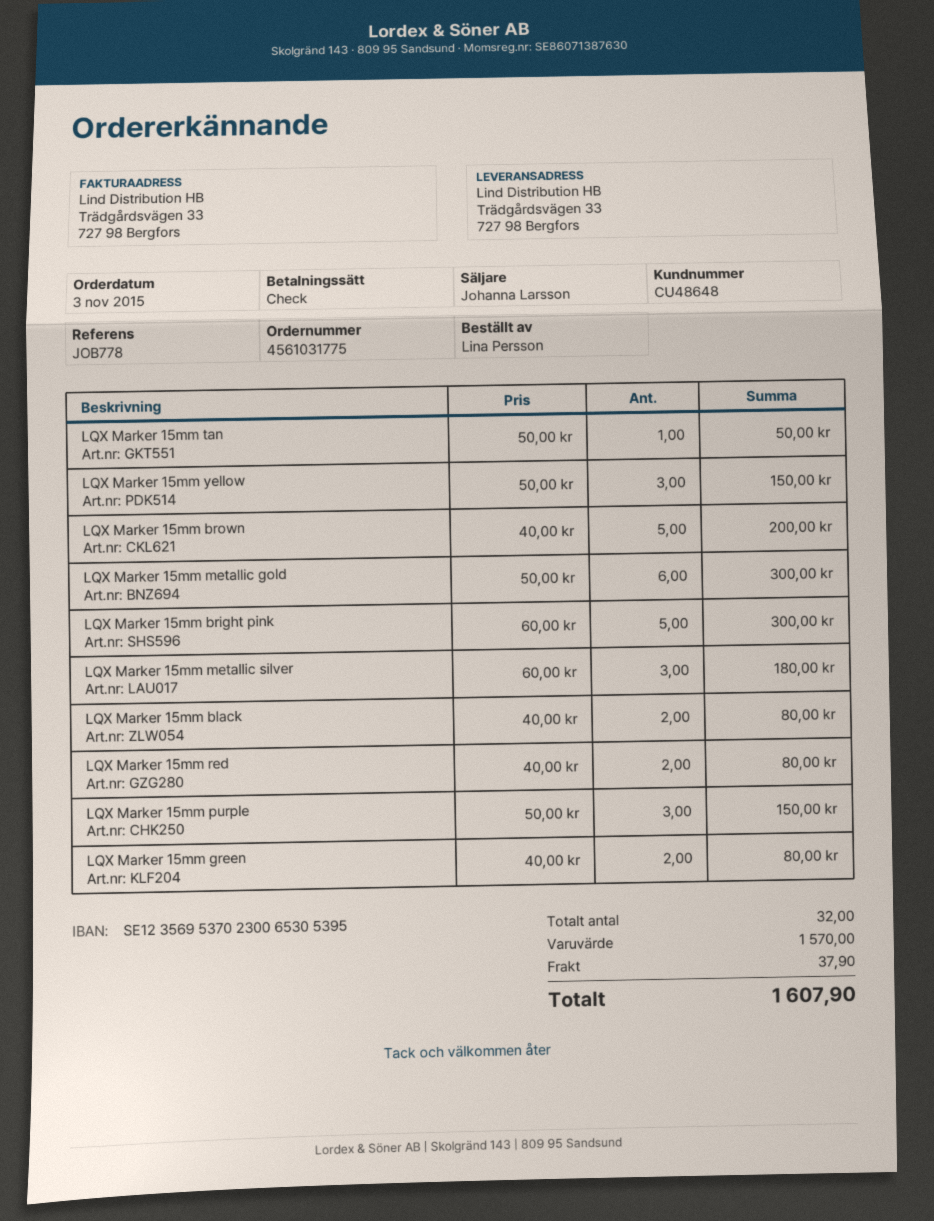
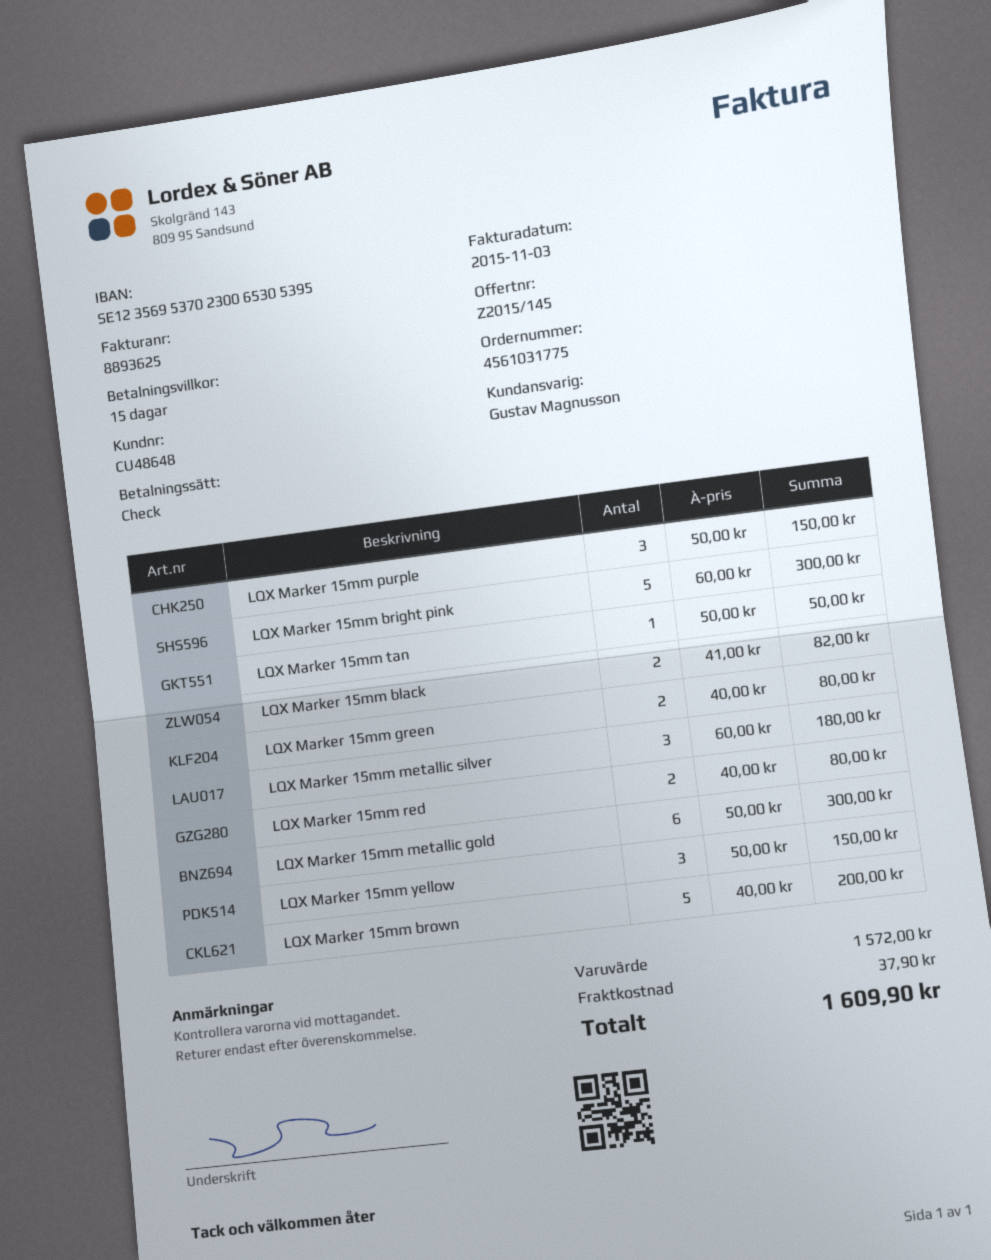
sales rep: Johanna Larsson -> Gustav Magnusson
LQX Marker 15mm black: 2 x 40.00 = 80.00 -> 2 x 41.00 = 82.00
subtotal: 1570.00 -> 1572.00
total: 1607.90 -> 1609.90

